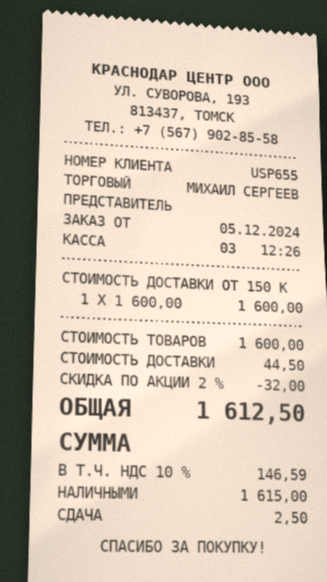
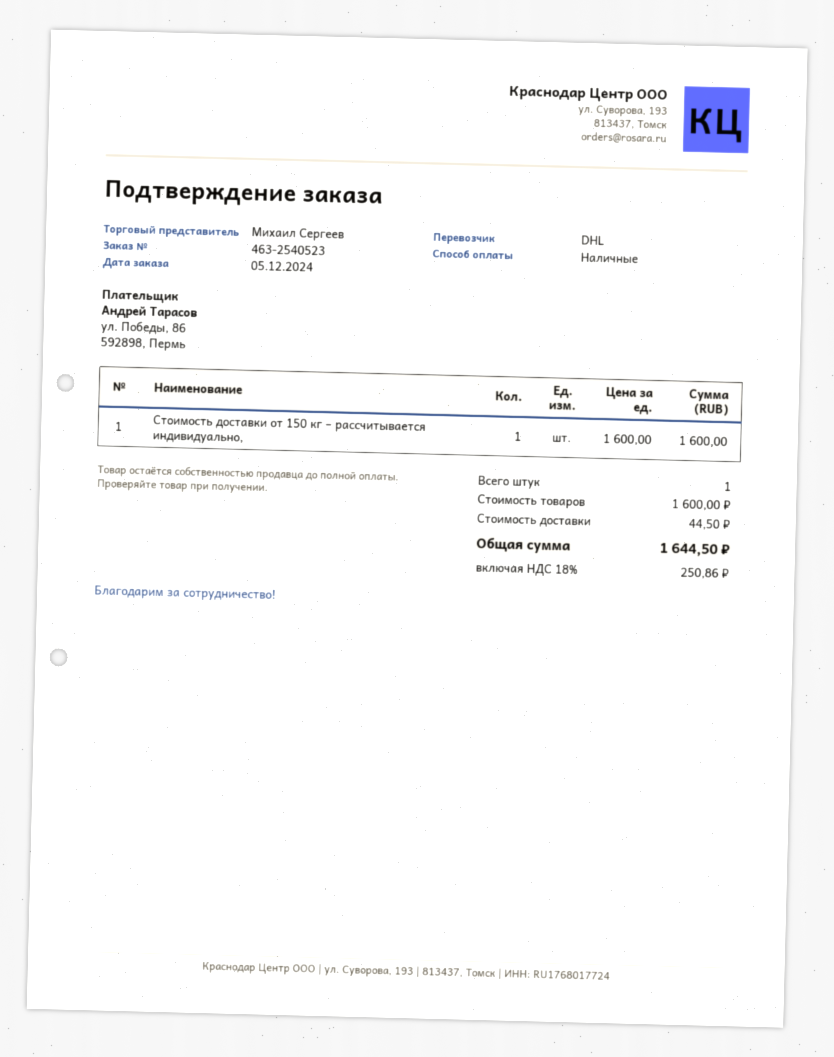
discount: 2% = 32.00 -> none
tax: 10% = 146.59 -> 18% = 250.86
total: 1612.50 -> 1644.50

